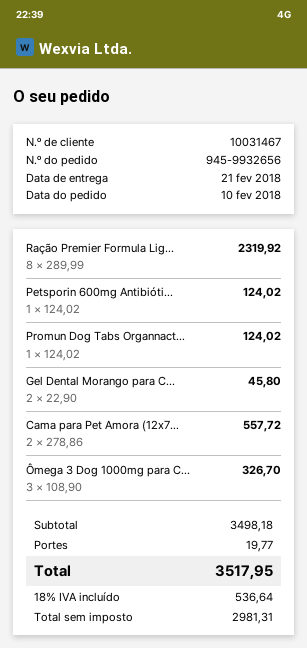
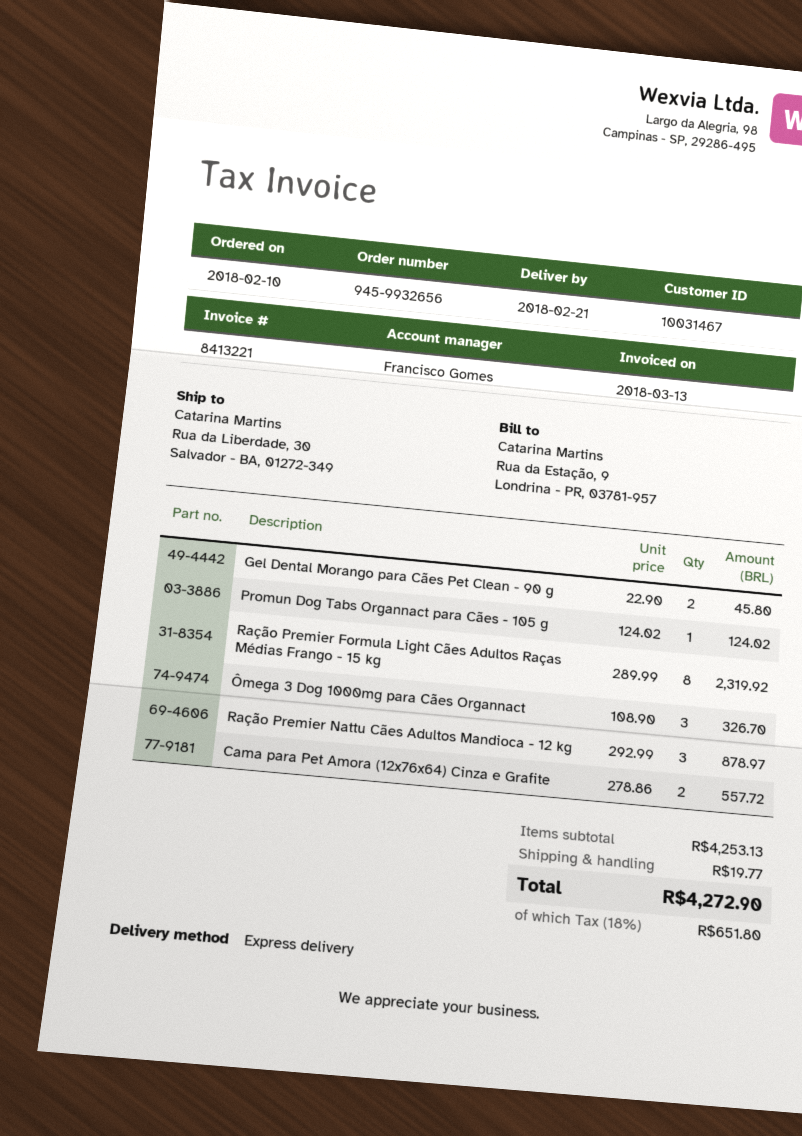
Petsporin 600mg Antibióti...: 1 x 124.02 = 124.02 -> none
Ração Premier Nattu Cães Adultos Mandioca - 12 kg: none -> 3 x 292.99 = 878.97
subtotal: 3498.18 -> 4253.13
tax: 18% = 536.64 -> 18% = 651.80
total: 3517.95 -> 4272.90

